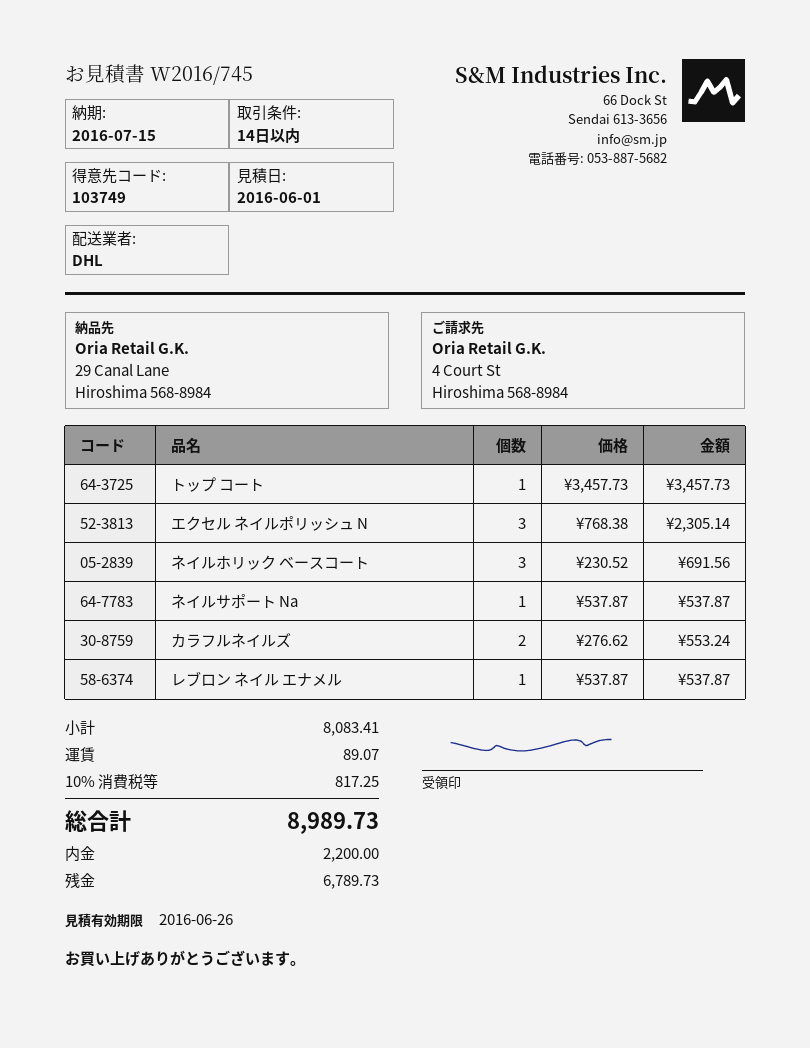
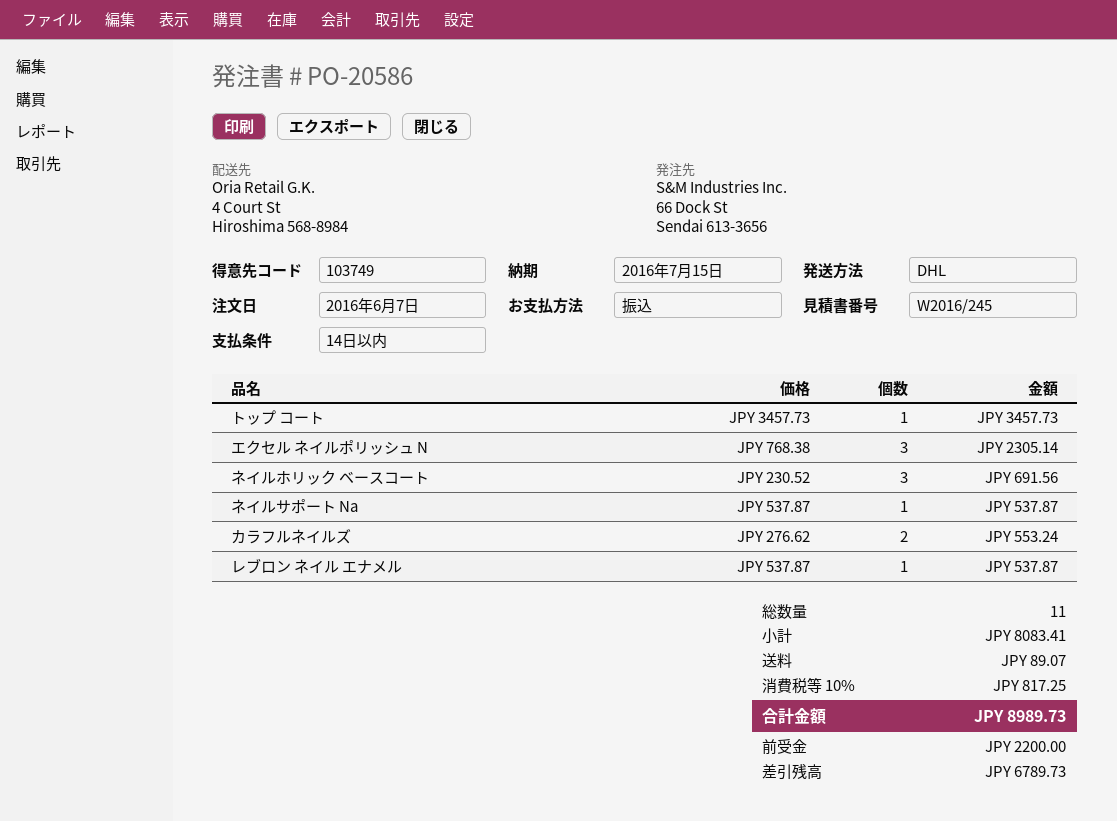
quote number: W2016/745 -> W2016/245
ship to: 29 Canal Lane, Hiroshima 568-8984 -> 4 Court St, Hiroshima 568-8984

